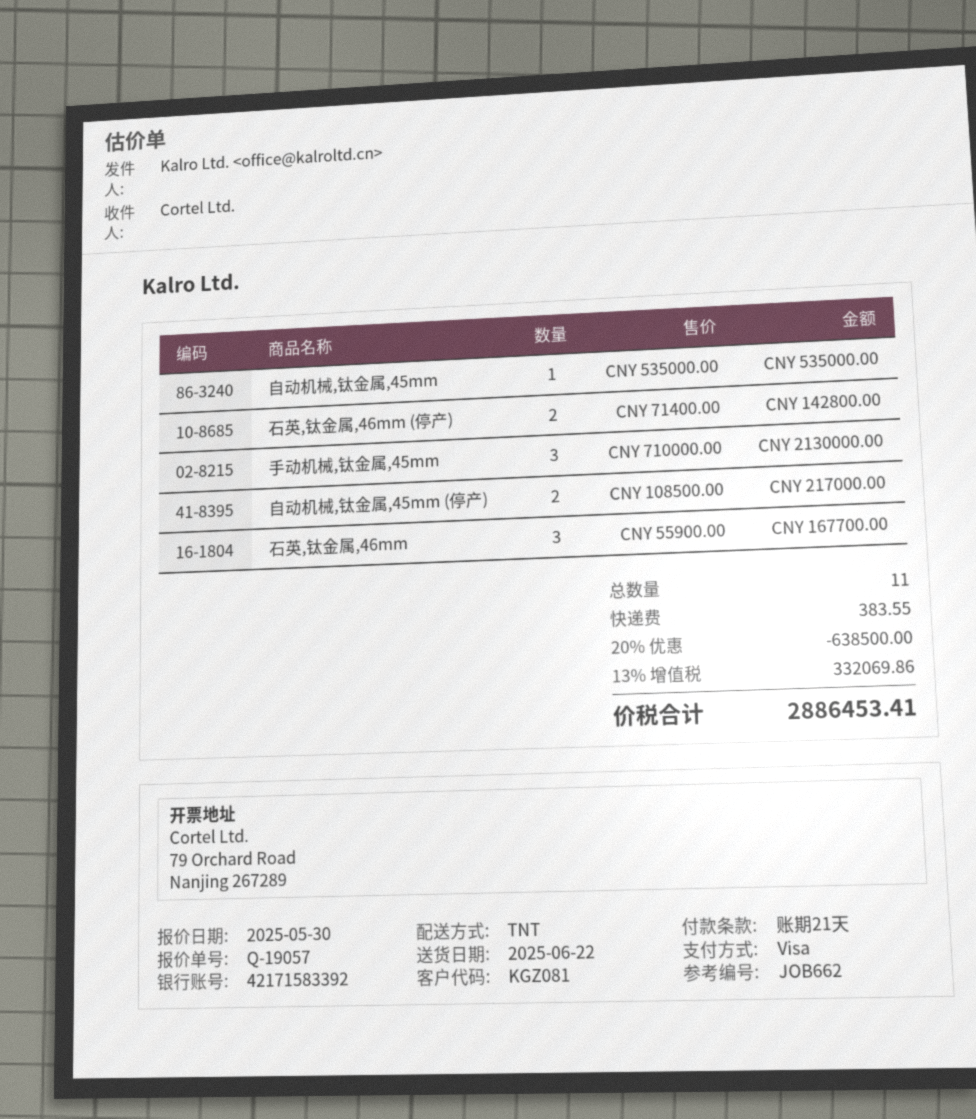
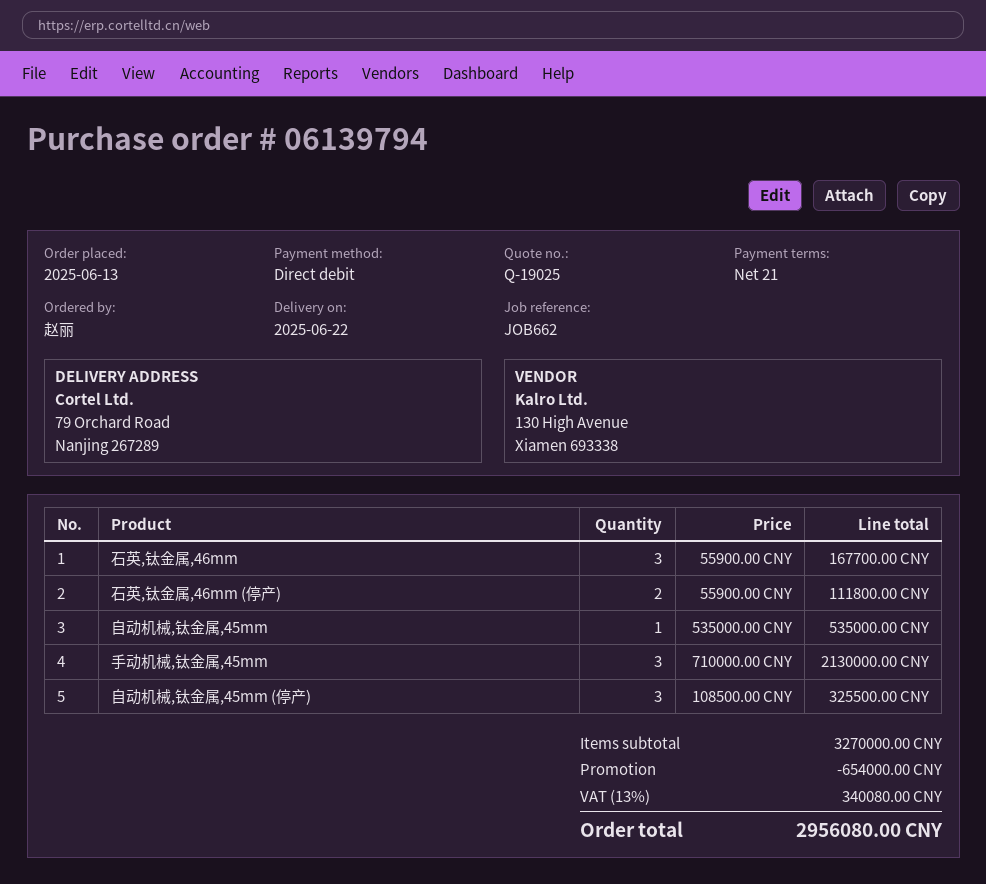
quote number: Q-19057 -> Q-19025
payment method: Visa -> direct debit
石英,钛金属,46mm (停产): 2 x 71400.00 = 142800.00 -> 2 x 55900.00 = 111800.00
自动机械,钛金属,45mm (停产): 2 x 108500.00 = 217000.00 -> 3 x 108500.00 = 325500.00
discount: 638500.00 -> 654000.00
shipping: 383.55 -> none
tax: 13% = 332069.86 -> 13% = 340080.00
total: 2886453.41 -> 2956080.00

